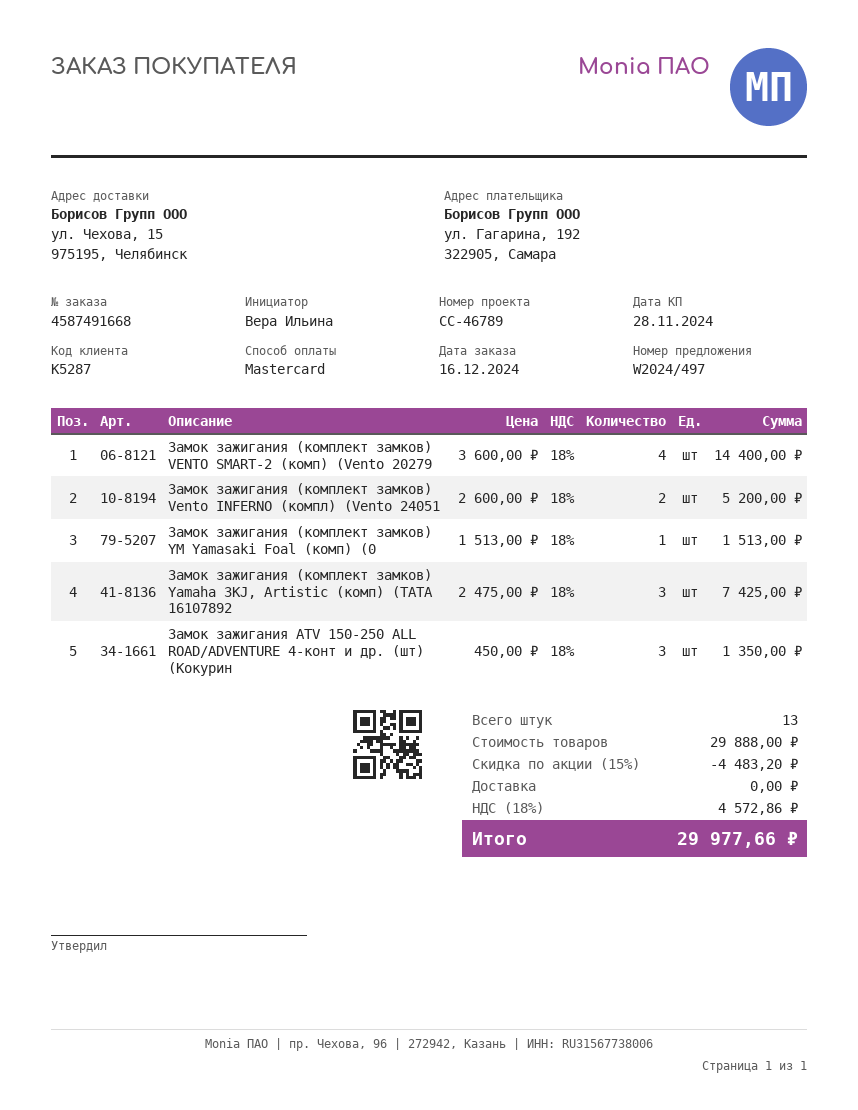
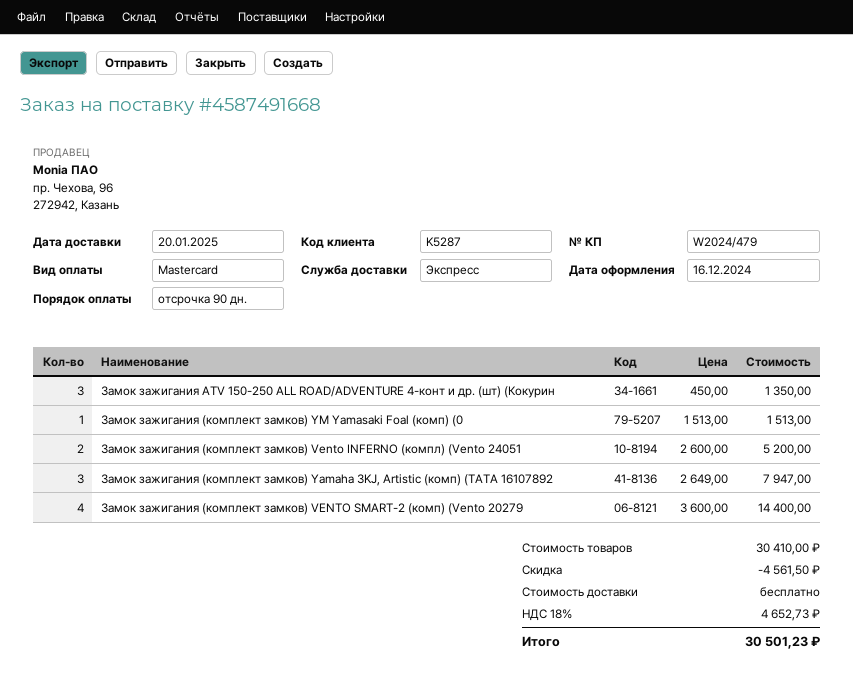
quote number: W2024/497 -> W2024/479
Замок зажигания (комплект замков) Yamaha 3KJ, Artistic (комп) (TATA 16107892: 3 x 2475.00 = 7425.00 -> 3 x 2649.00 = 7947.00
subtotal: 29888.00 -> 30410.00
discount: 4483.20 -> 4561.50
tax: 18% = 4572.86 -> 18% = 4652.73
total: 29977.66 -> 30501.23

